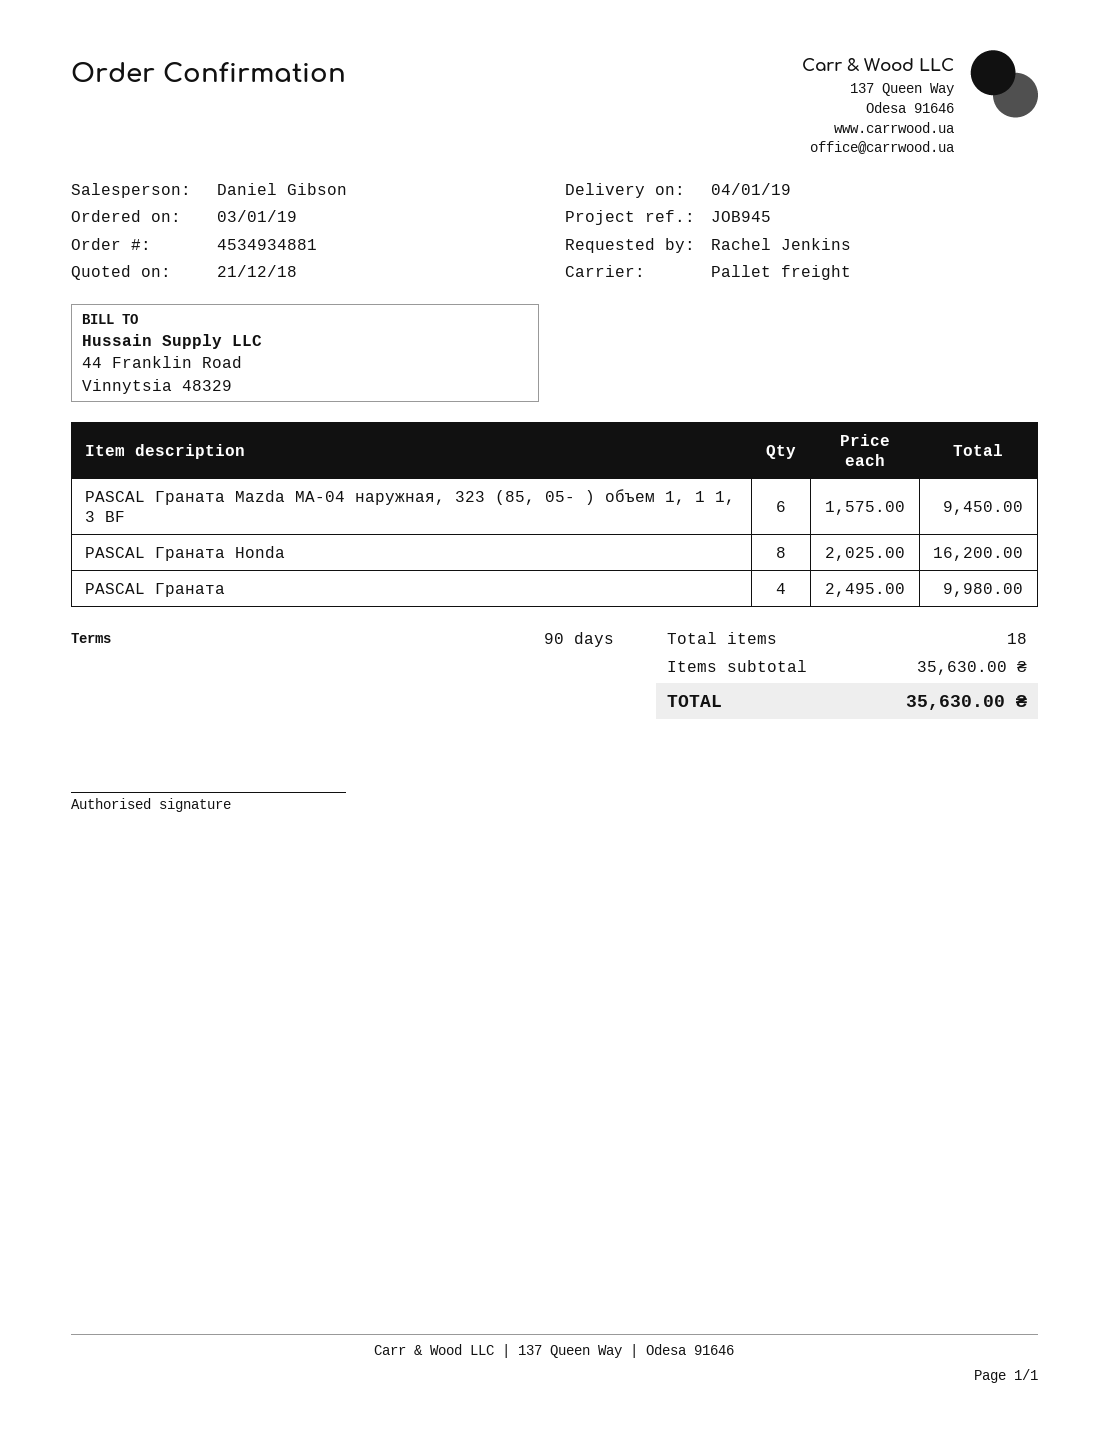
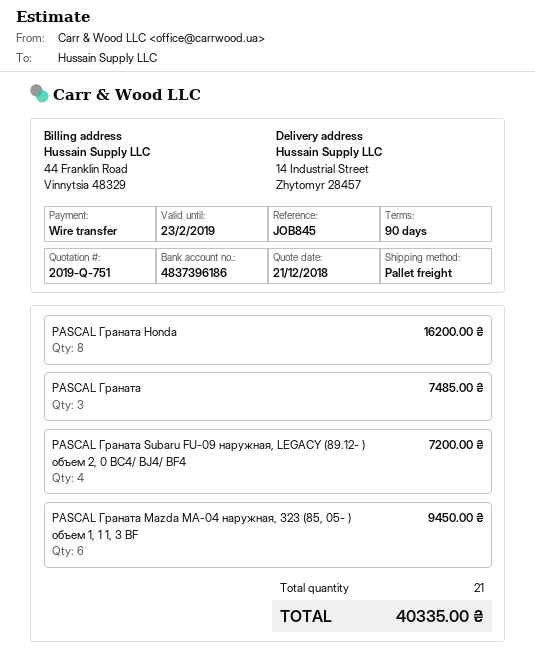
reference: JOB945 -> JOB845
PASCAL Граната: 4 for 9980.00 -> 3 for 7485.00
PASCAL Граната Subaru FU-09 наружная, LEGACY (89.12- ) объем 2, 0 BC4/ BJ4/ BF4: none -> 4 for 7200.00
total quantity: 18 -> 21
total: 35630.00 -> 40335.00

